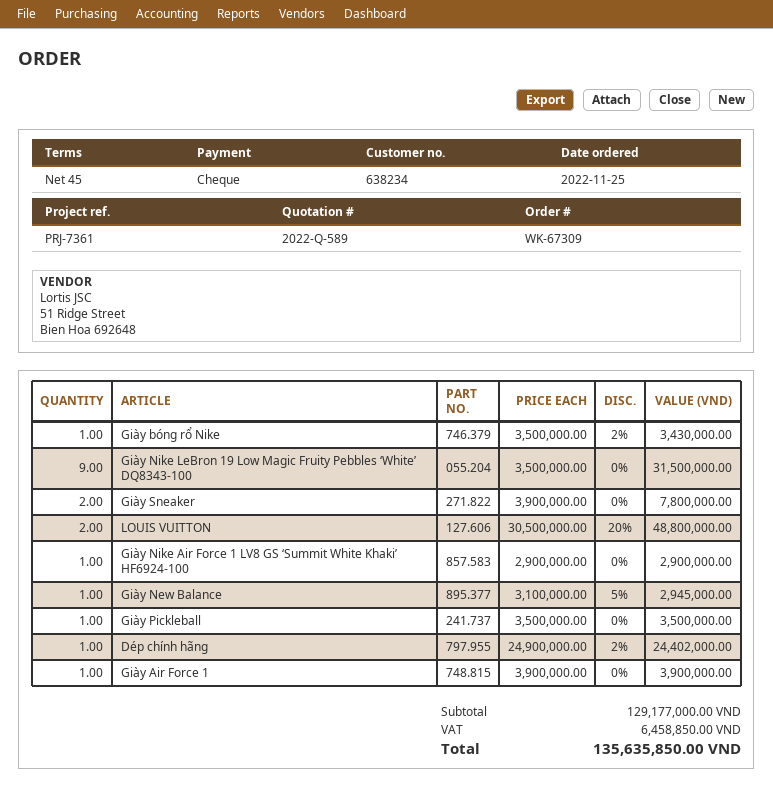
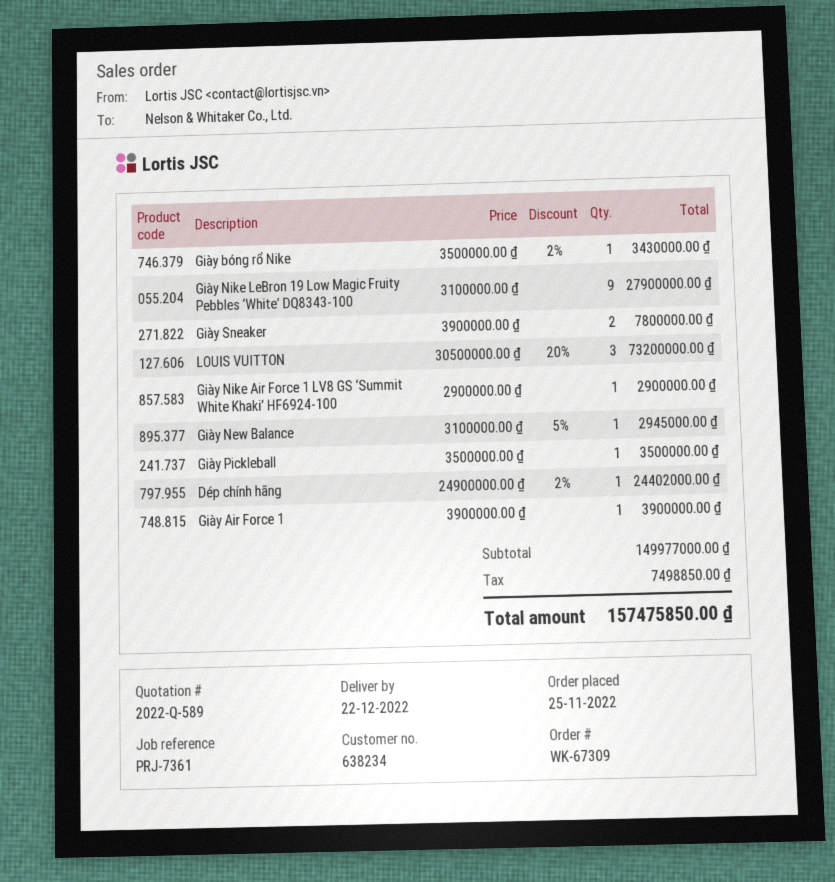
Giày Nike LeBron 19 Low Magic Fruity Pebbles ‘White’ DQ8343-100: 9 x 3500000.00 = 31500000.00 -> 9 x 3100000.00 = 27900000.00
LOUIS VUITTON: 2 x 30500000.00 - 20% = 48800000.00 -> 3 x 30500000.00 - 20% = 73200000.00
subtotal: 129177000.00 -> 149977000.00
tax: 6458850.00 -> 7498850.00
total: 135635850.00 -> 157475850.00

